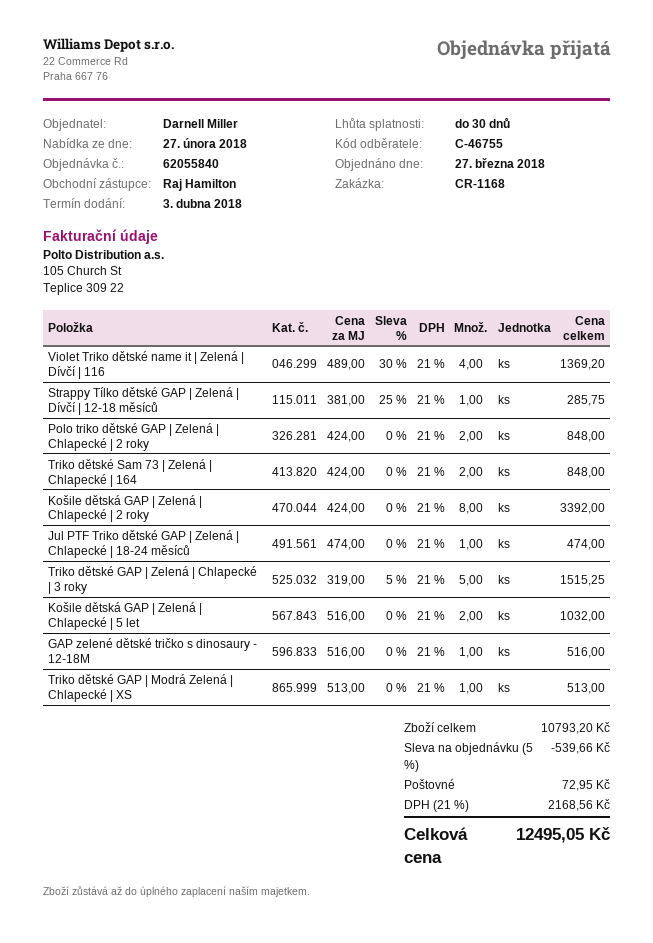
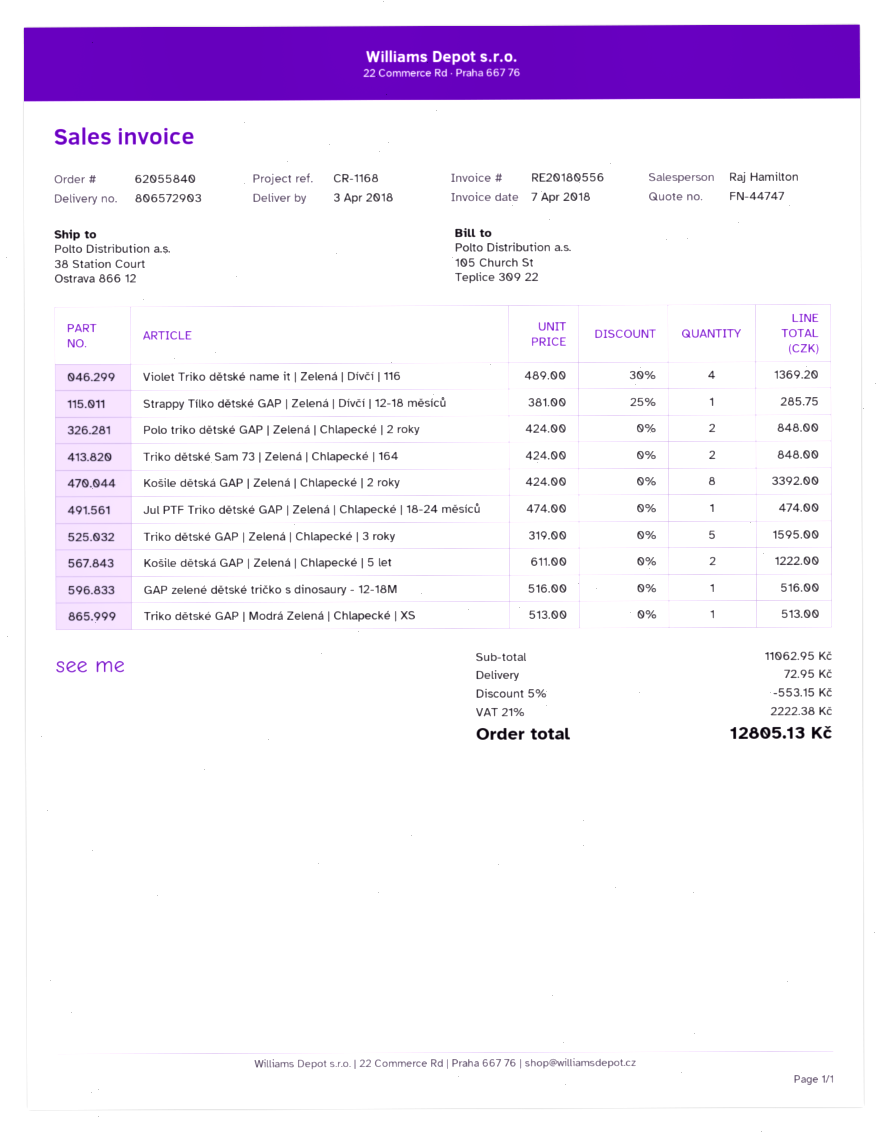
Triko dětské GAP | Zelená | Chlapecké | 3 roky: 5 x 319.00 - 5% = 1515.25 -> 5 x 319.00 = 1595.00
Košile dětská GAP | Zelená | Chlapecké | 5 let: 2 x 516.00 = 1032.00 -> 2 x 611.00 = 1222.00
subtotal: 10793.20 -> 11062.95
discount: 5% = 539.66 -> 5% = 553.15
tax: 21% = 2168.56 -> 21% = 2222.38
total: 12495.05 -> 12805.13

